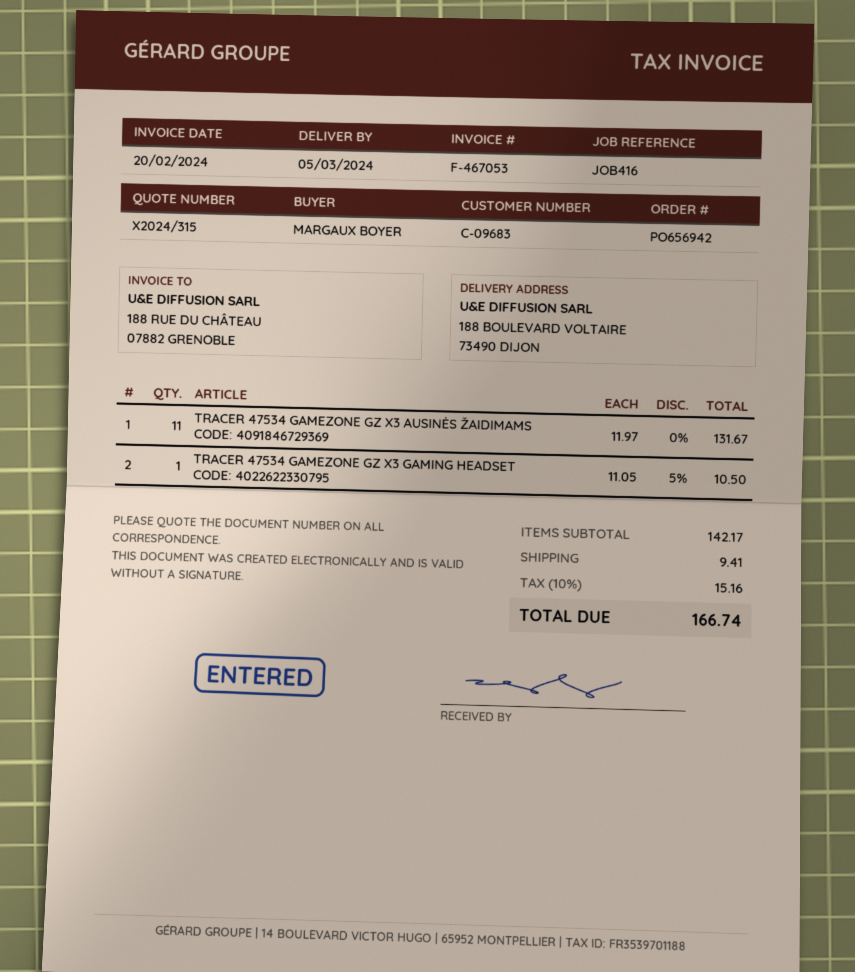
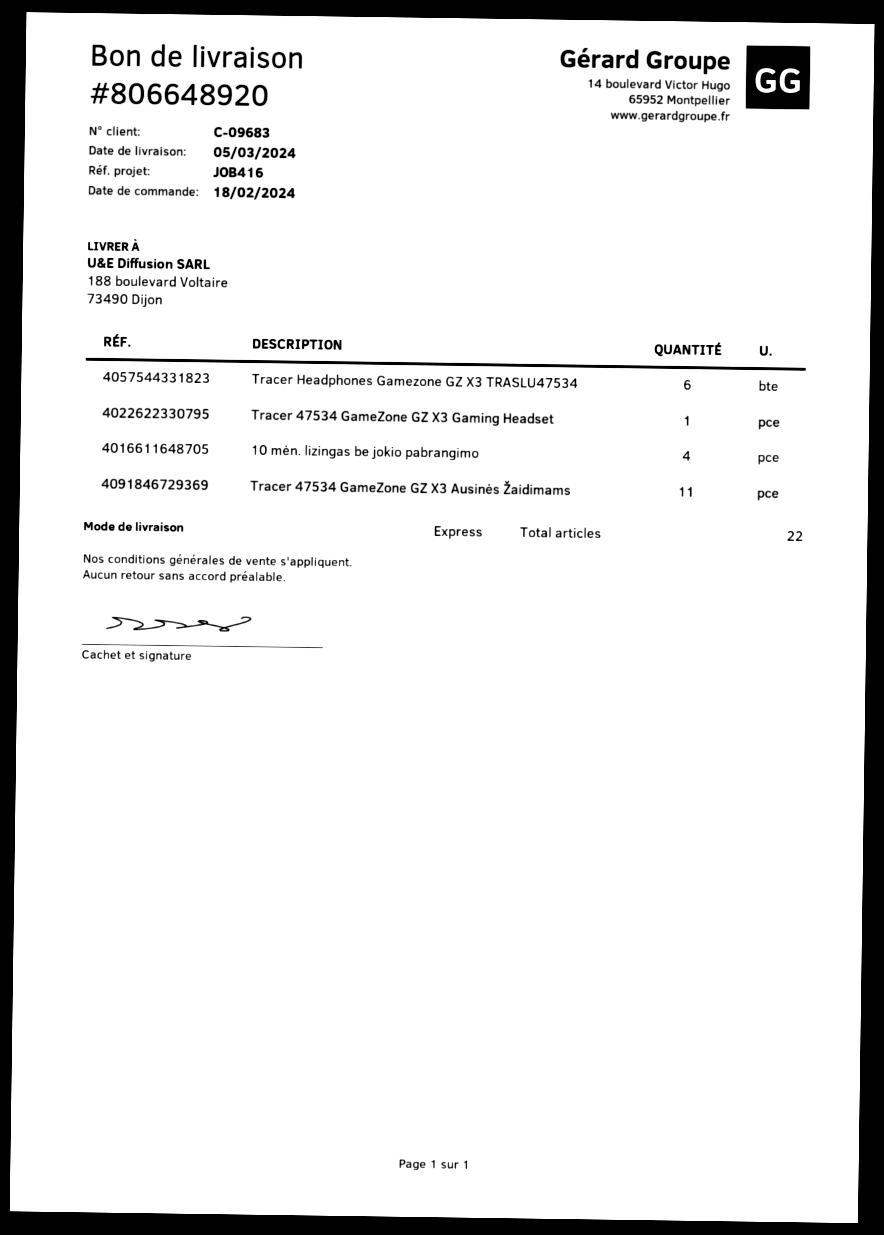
Tracer Headphones Gamezone GZ X3 TRASLU47534: none -> 6
10 mėn. lizingas be jokio pabrangimo: none -> 4

